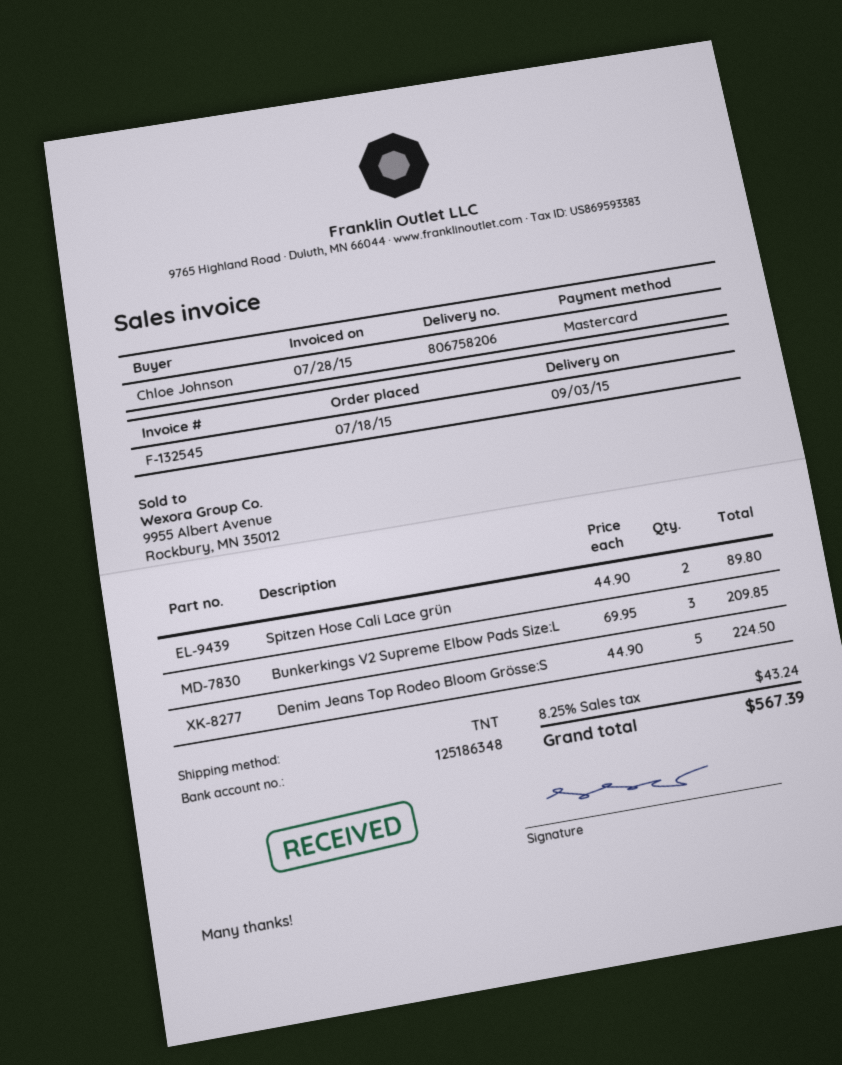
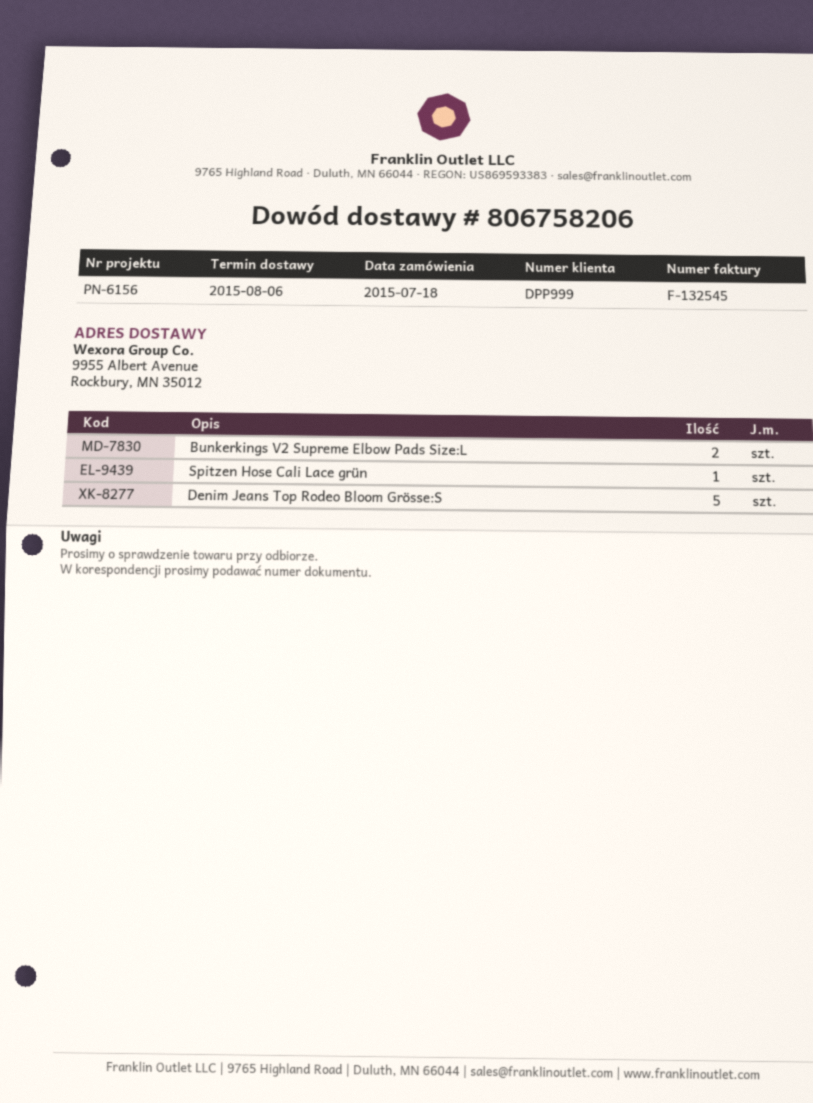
delivery date: 2015-09-03 -> 2015-08-06
Spitzen Hose Cali Lace grün: 2 -> 1
Bunkerkings V2 Supreme Elbow Pads Size:L: 3 -> 2

